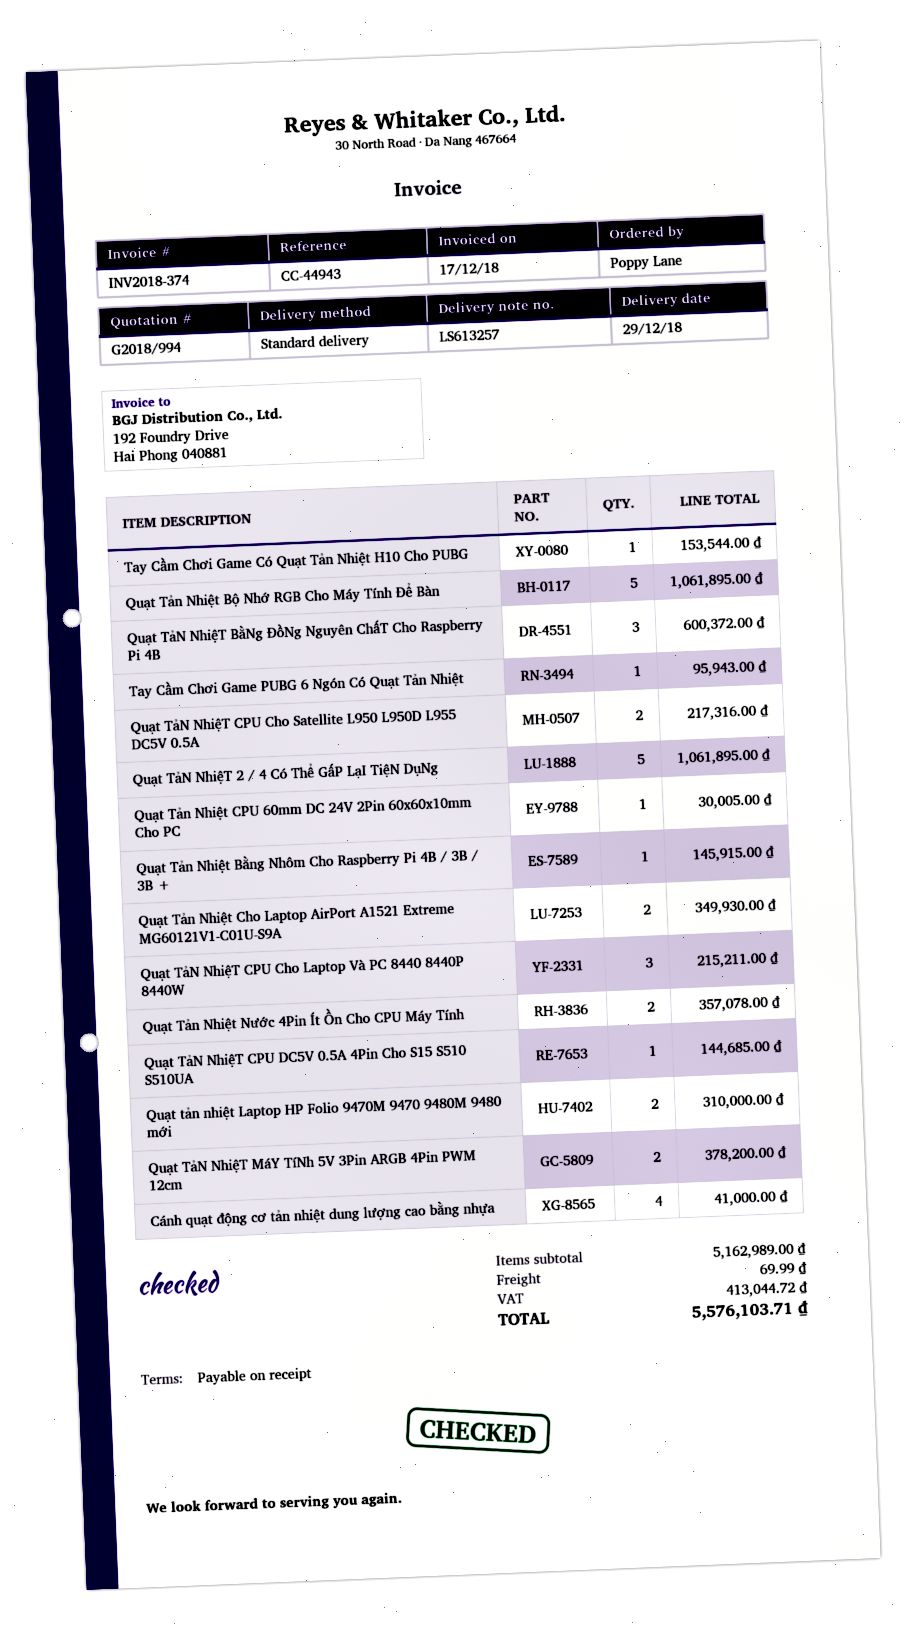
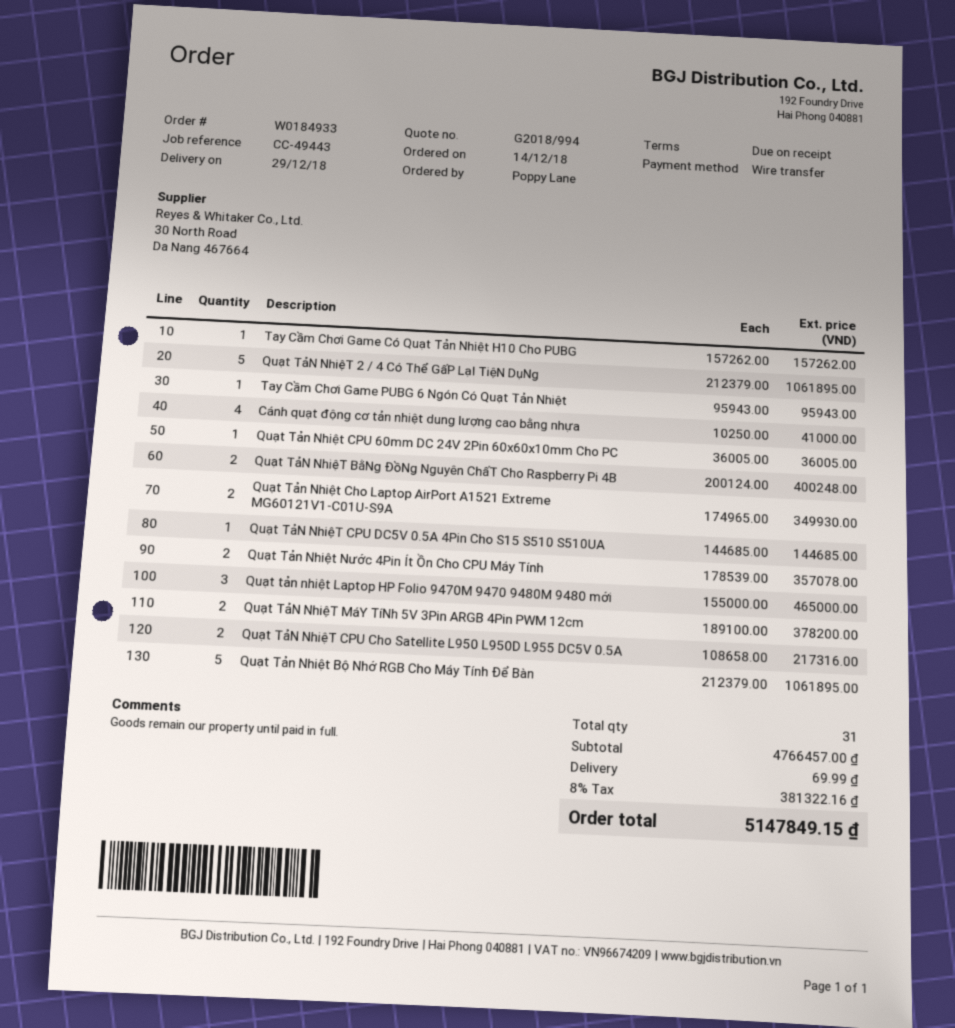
reference: CC-44943 -> CC-49443
Tay Cầm Chơi Game Có Quạt Tản Nhiệt H10 Cho PUBG: 1 for 153544.00 -> 1 for 157262.00
Quạt TảN NhiệT BằNg ĐồNg Nguyên ChấT Cho Raspberry Pi 4B: 3 for 600372.00 -> 2 for 400248.00
Quạt Tản Nhiệt CPU 60mm DC 24V 2Pin 60x60x10mm Cho PC: 1 for 30005.00 -> 1 for 36005.00
Quạt Tản Nhiệt Bằng Nhôm Cho Raspberry Pi 4B / 3B / 3B +: 1 for 145915.00 -> none
Quạt TảN NhiệT CPU Cho Laptop Và PC 8440 8440P 8440W: 3 for 215211.00 -> none
Quạt tản nhiệt Laptop HP Folio 9470M 9470 9480M 9480 mới: 2 for 310000.00 -> 3 for 465000.00
subtotal: 5162989.00 -> 4766457.00
tax: 413044.72 -> 381322.16
total: 5576103.71 -> 5147849.15

